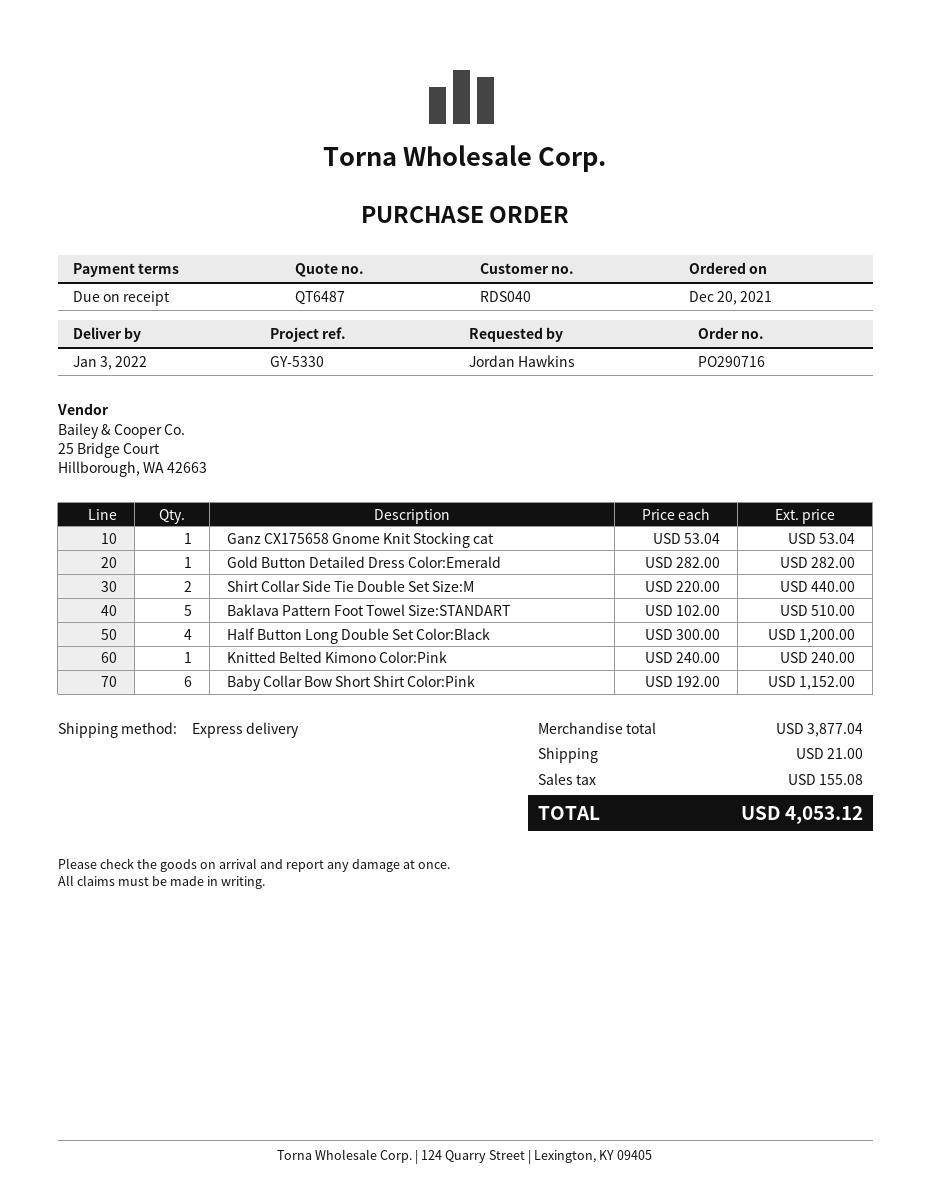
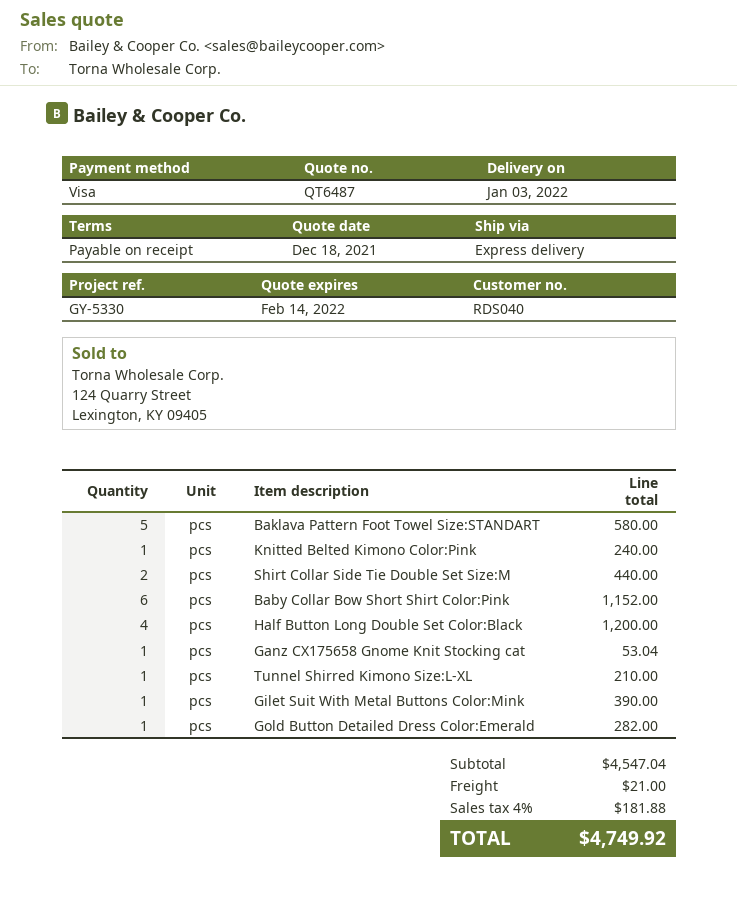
Baklava Pattern Foot Towel Size:STANDART: 5 for 510.00 -> 5 for 580.00
Tunnel Shirred Kimono Size:L-XL: none -> 1 for 210.00
Gilet Suit With Metal Buttons Color:Mink: none -> 1 for 390.00
subtotal: 3877.04 -> 4547.04
tax: 155.08 -> 181.88
total: 4053.12 -> 4749.92

